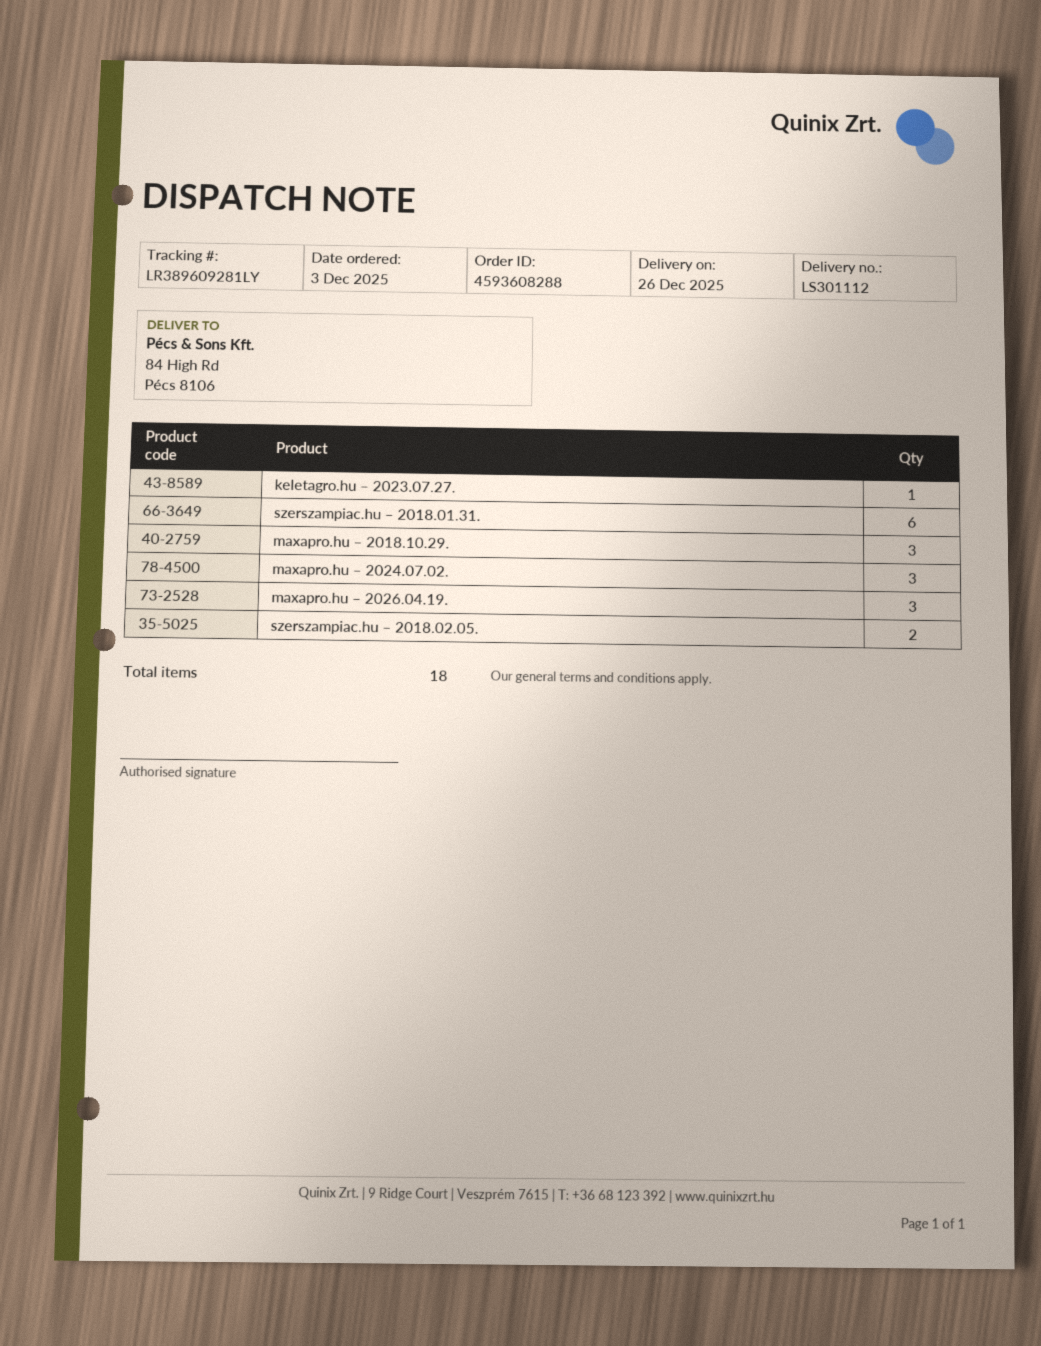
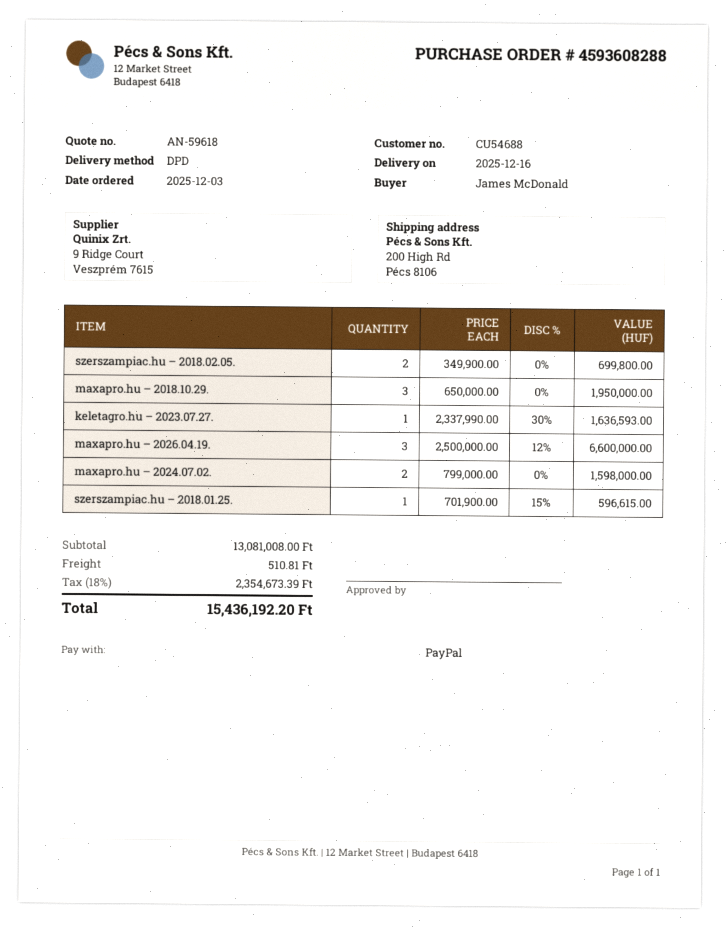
delivery date: 2025-12-26 -> 2025-12-16
ship to: 84 High Rd, Pécs 8106 -> 200 High Rd, Pécs 8106
szerszampiac.hu – 2018.01.31.: 6 -> none
maxapro.hu – 2024.07.02.: 3 -> 2
szerszampiac.hu – 2018.01.25.: none -> 1

